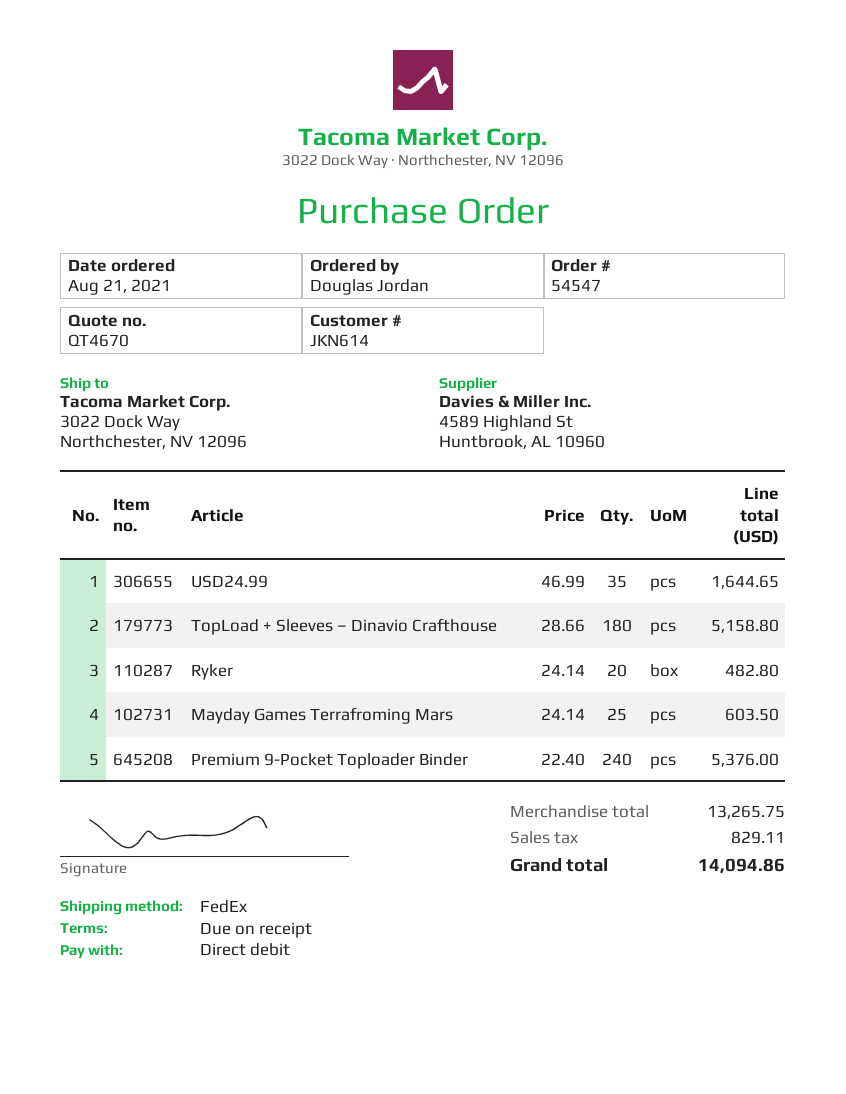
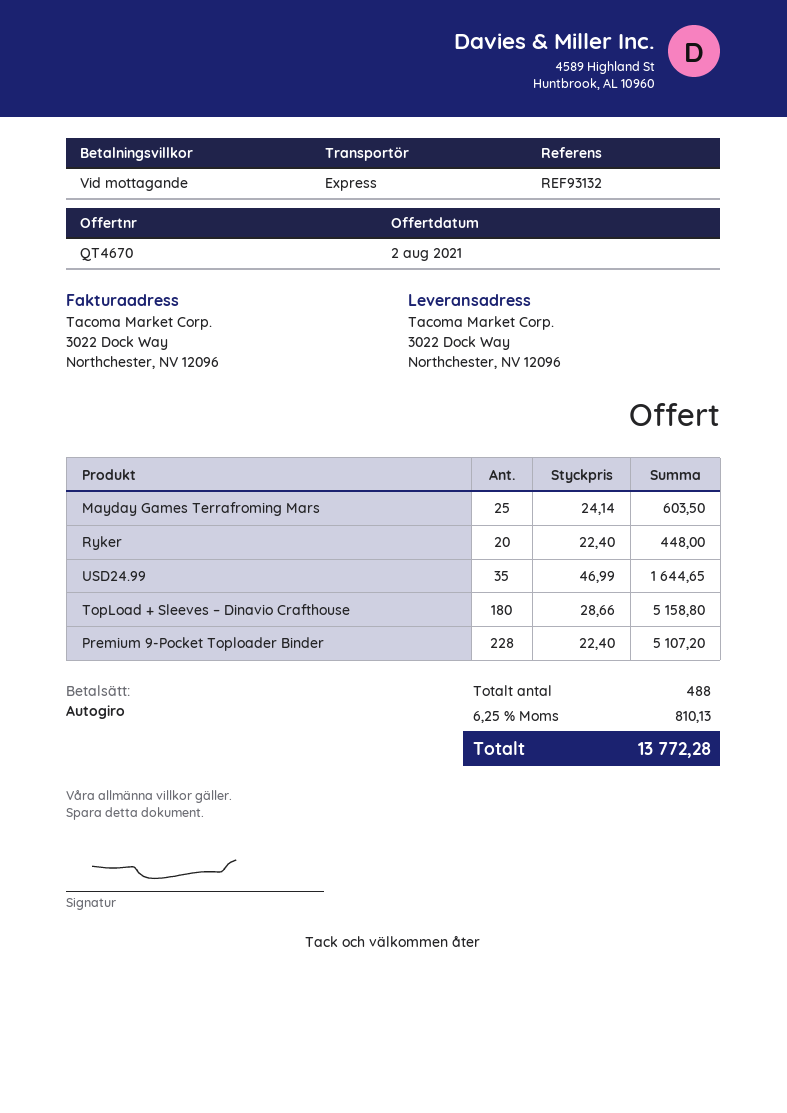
shipping method: FedEx -> express
Ryker: 20 x 24.14 = 482.80 -> 20 x 22.40 = 448.00
Premium 9-Pocket Toploader Binder: 240 x 22.40 = 5376.00 -> 228 x 22.40 = 5107.20
tax: 829.11 -> 810.13
total: 14094.86 -> 13772.28

